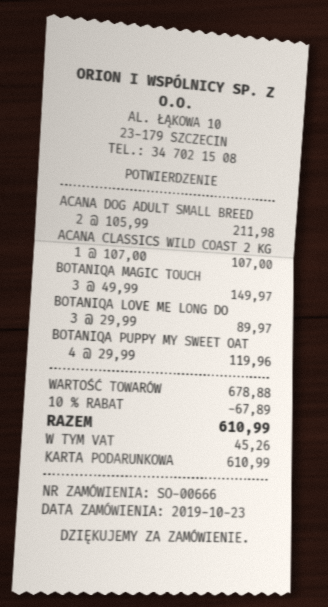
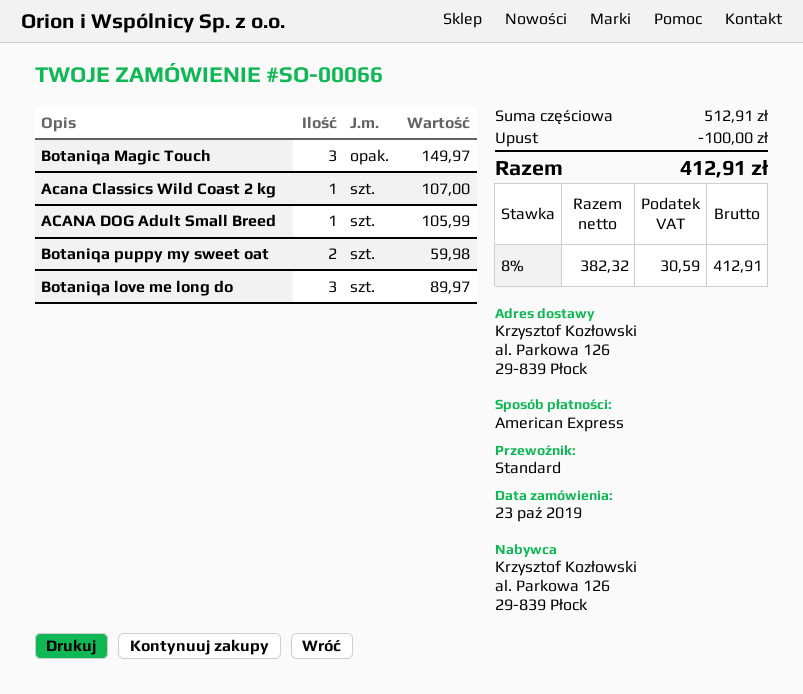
order number: SO-00666 -> SO-00066
payment method: gift card -> American Express
ACANA DOG ADULT SMALL BREED: 2 for 211.98 -> 1 for 105.99
BOTANIQA PUPPY MY SWEET OAT: 4 for 119.96 -> 2 for 59.98
subtotal: 678.88 -> 512.91
discount: 67.89 -> 100.00
tax: 45.26 -> 30.59
total: 610.99 -> 412.91

